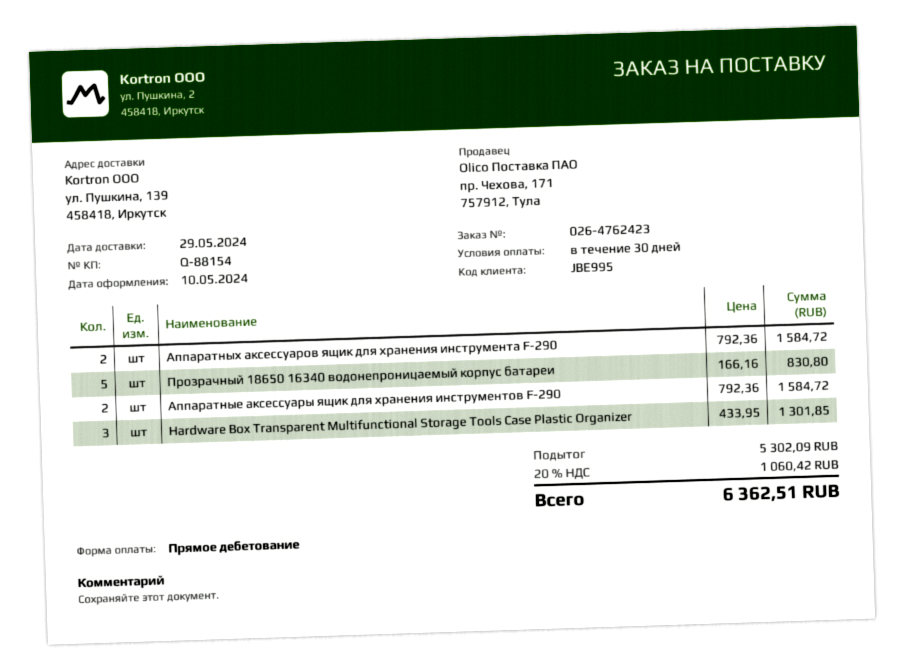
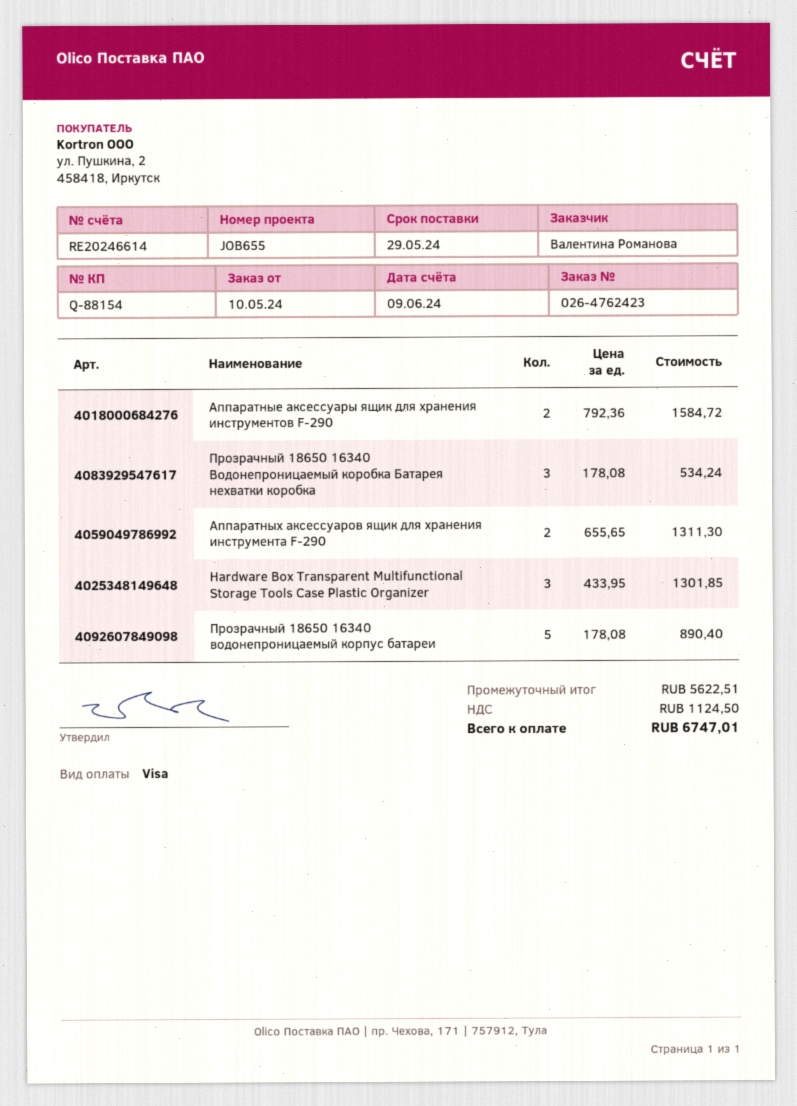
payment method: direct debit -> Visa
Аппаратных аксессуаров ящик для хранения инструмента F-290: 2 x 792.36 = 1584.72 -> 2 x 655.65 = 1311.30
Прозрачный 18650 16340 водонепроницаемый корпус батареи: 5 x 166.16 = 830.80 -> 5 x 178.08 = 890.40
Прозрачный 18650 16340 Водонепроницаемый коробка Батарея нехватки коробка: none -> 3 x 178.08 = 534.24
subtotal: 5302.09 -> 5622.51
tax: 1060.42 -> 1124.50
total: 6362.51 -> 6747.01

